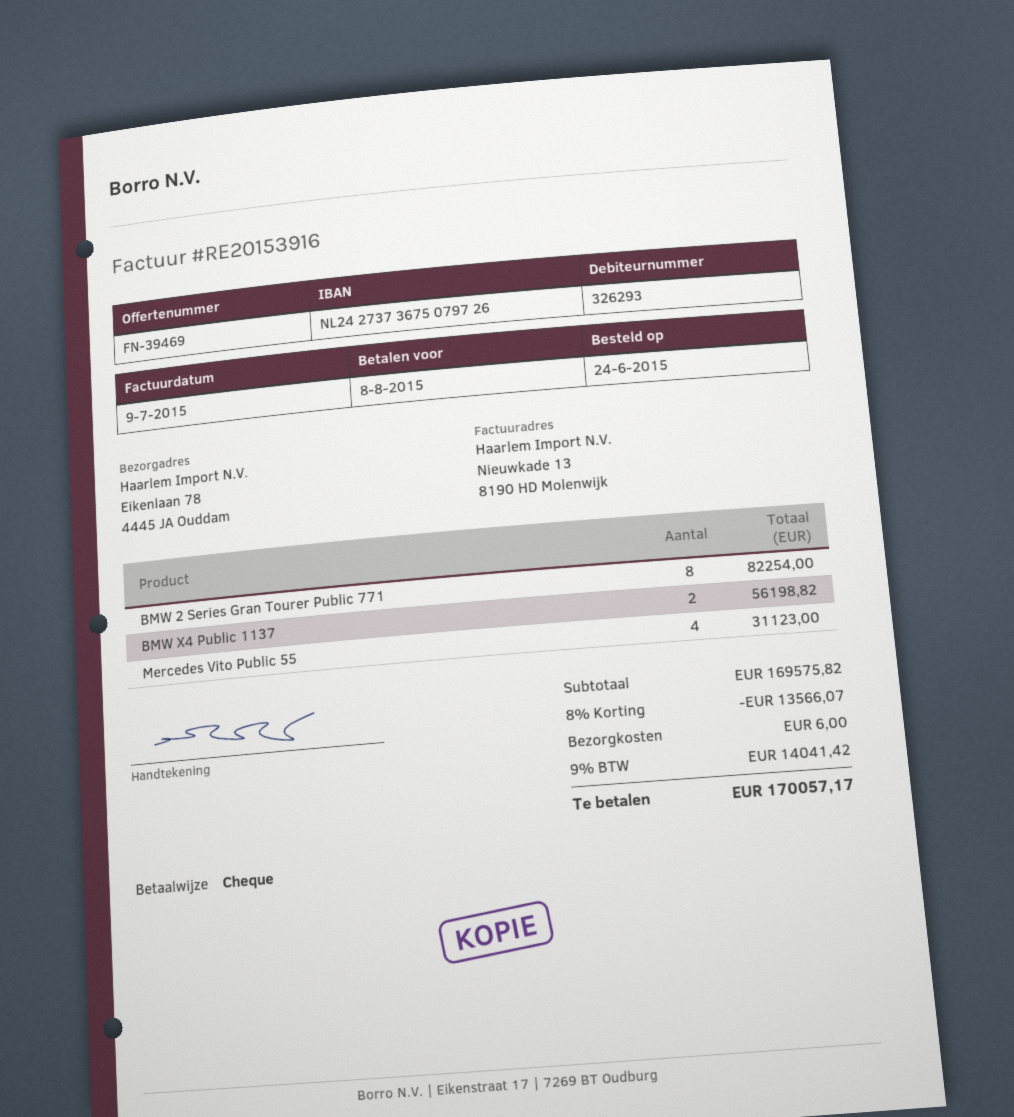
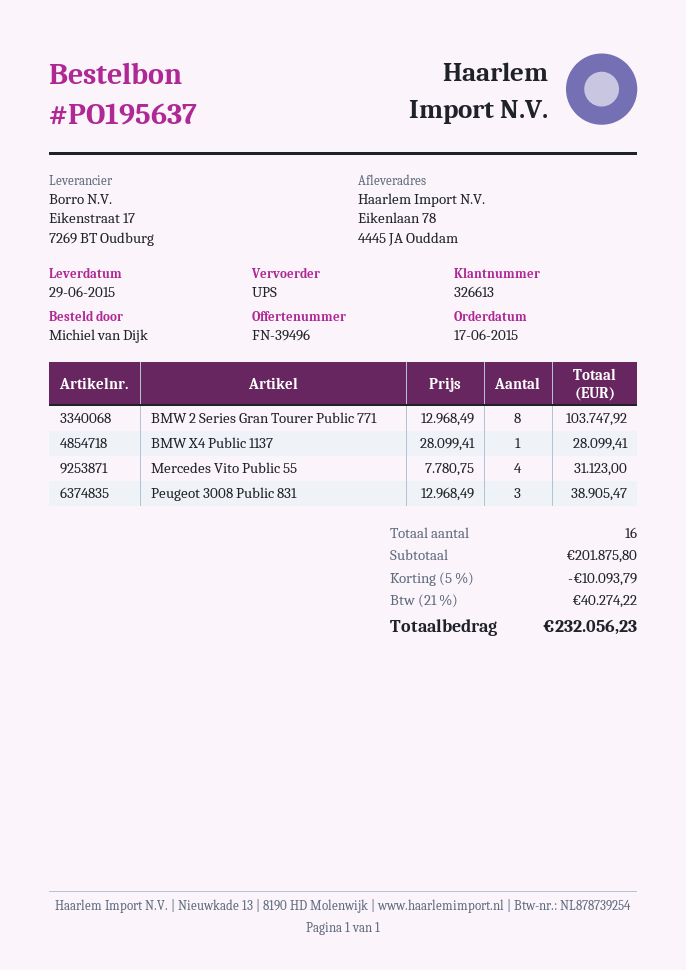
quote number: FN-39469 -> FN-39496
order date: 2015-06-24 -> 2015-06-17
customer number: 326293 -> 326613
BMW 2 Series Gran Tourer Public 771: 8 for 82254.00 -> 8 for 103747.92
BMW X4 Public 1137: 2 for 56198.82 -> 1 for 28099.41
Peugeot 3008 Public 831: none -> 3 for 38905.47
subtotal: 169575.82 -> 201875.80
discount: 8% = 13566.07 -> 5% = 10093.79
shipping: 6.00 -> none
tax: 9% = 14041.42 -> 21% = 40274.22
total: 170057.17 -> 232056.23

